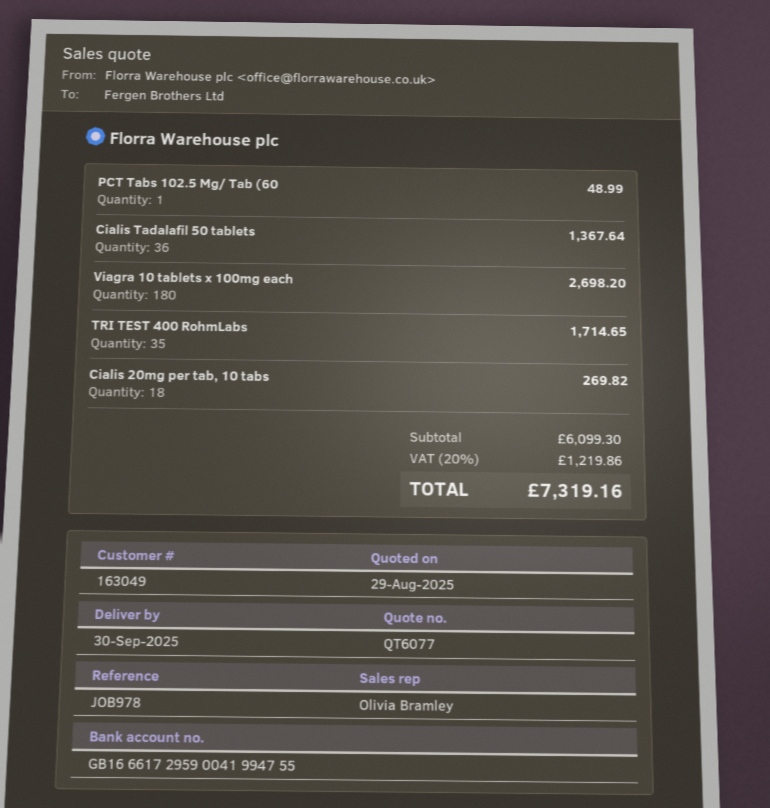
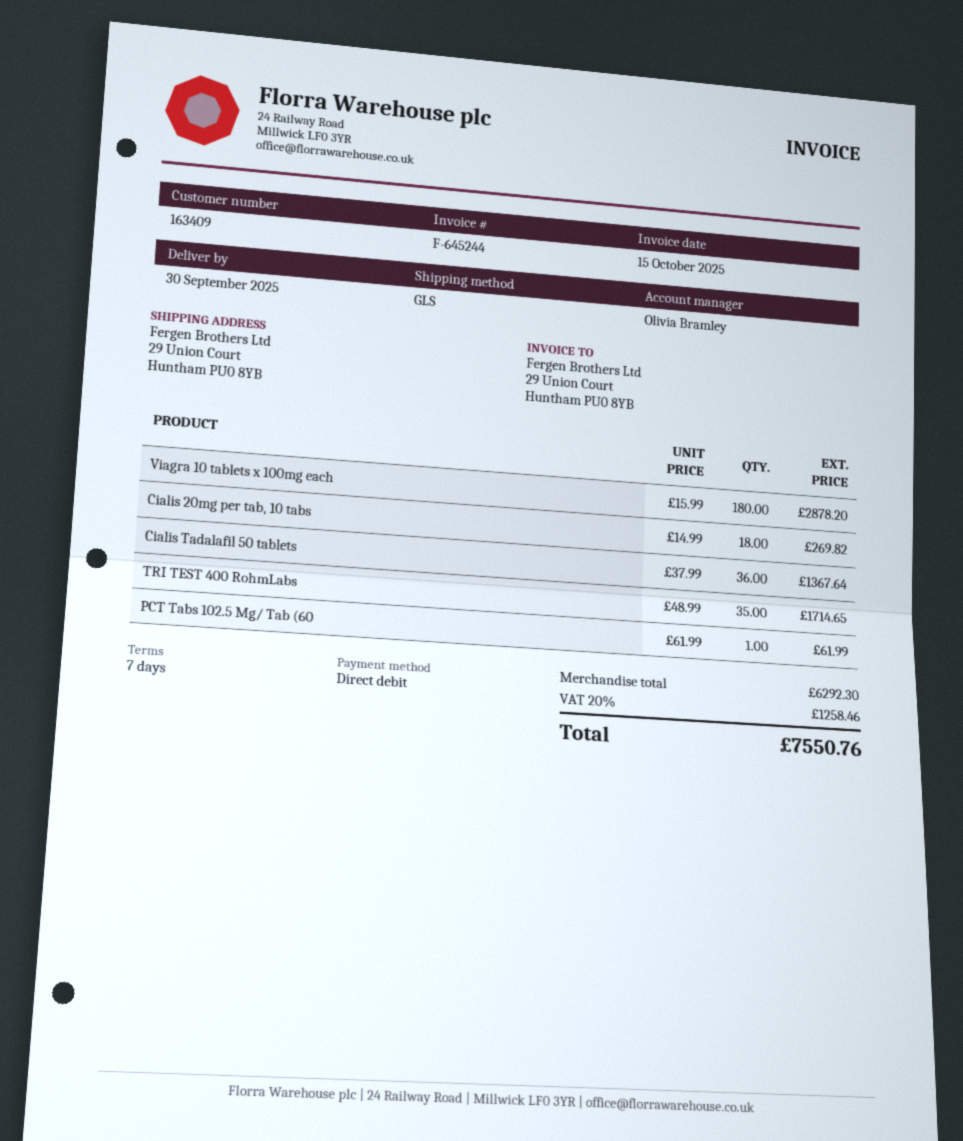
customer number: 163049 -> 163409
PCT Tabs 102.5 Mg/ Tab (60: 1 for 48.99 -> 1 for 61.99
Viagra 10 tablets x 100mg each: 180 for 2698.20 -> 180 for 2878.20
subtotal: 6099.30 -> 6292.30
tax: 20% = 1219.86 -> 20% = 1258.46
total: 7319.16 -> 7550.76

